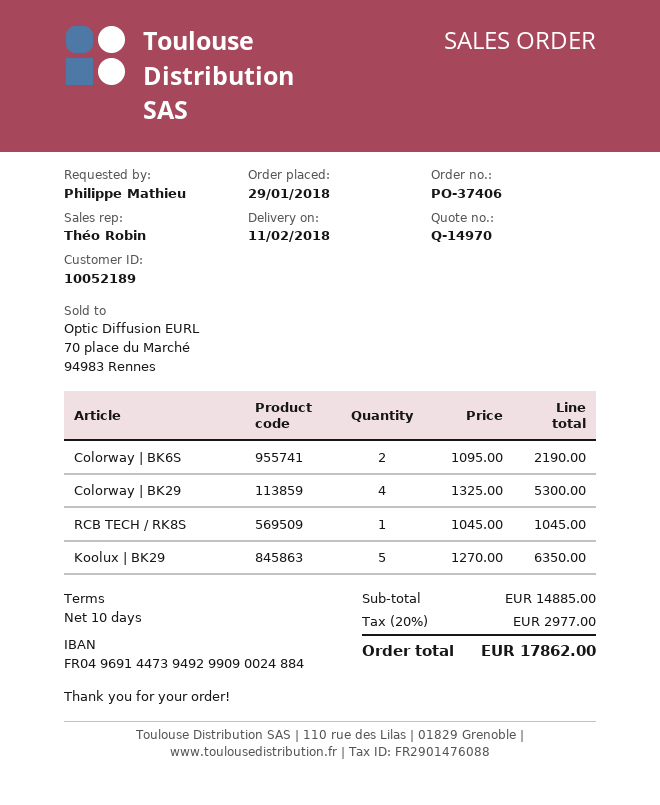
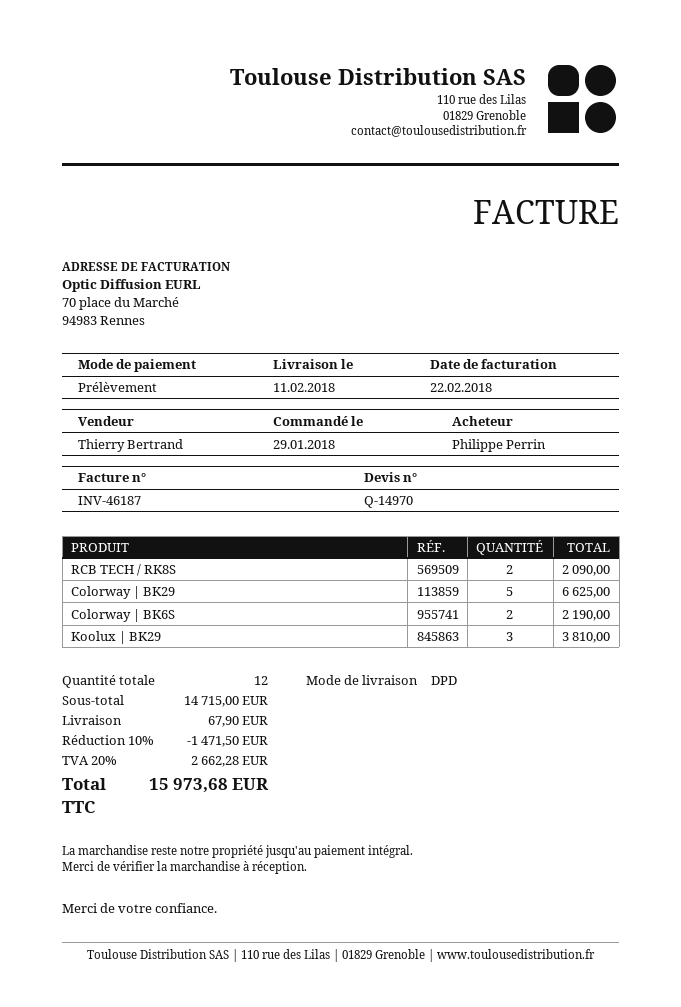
ordered by: Philippe Mathieu -> Philippe Perrin
sales rep: Théo Robin -> Thierry Bertrand
Colorway | BK29: 4 for 5300.00 -> 5 for 6625.00
RCB TECH / RK8S: 1 for 1045.00 -> 2 for 2090.00
Koolux | BK29: 5 for 6350.00 -> 3 for 3810.00
subtotal: 14885.00 -> 14715.00
discount: none -> 10% = 1471.50
shipping: none -> 67.90
tax: 20% = 2977.00 -> 20% = 2662.28
total: 17862.00 -> 15973.68

